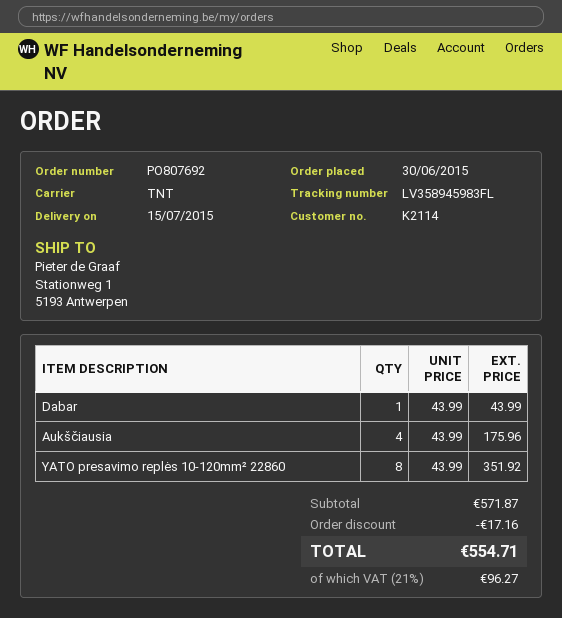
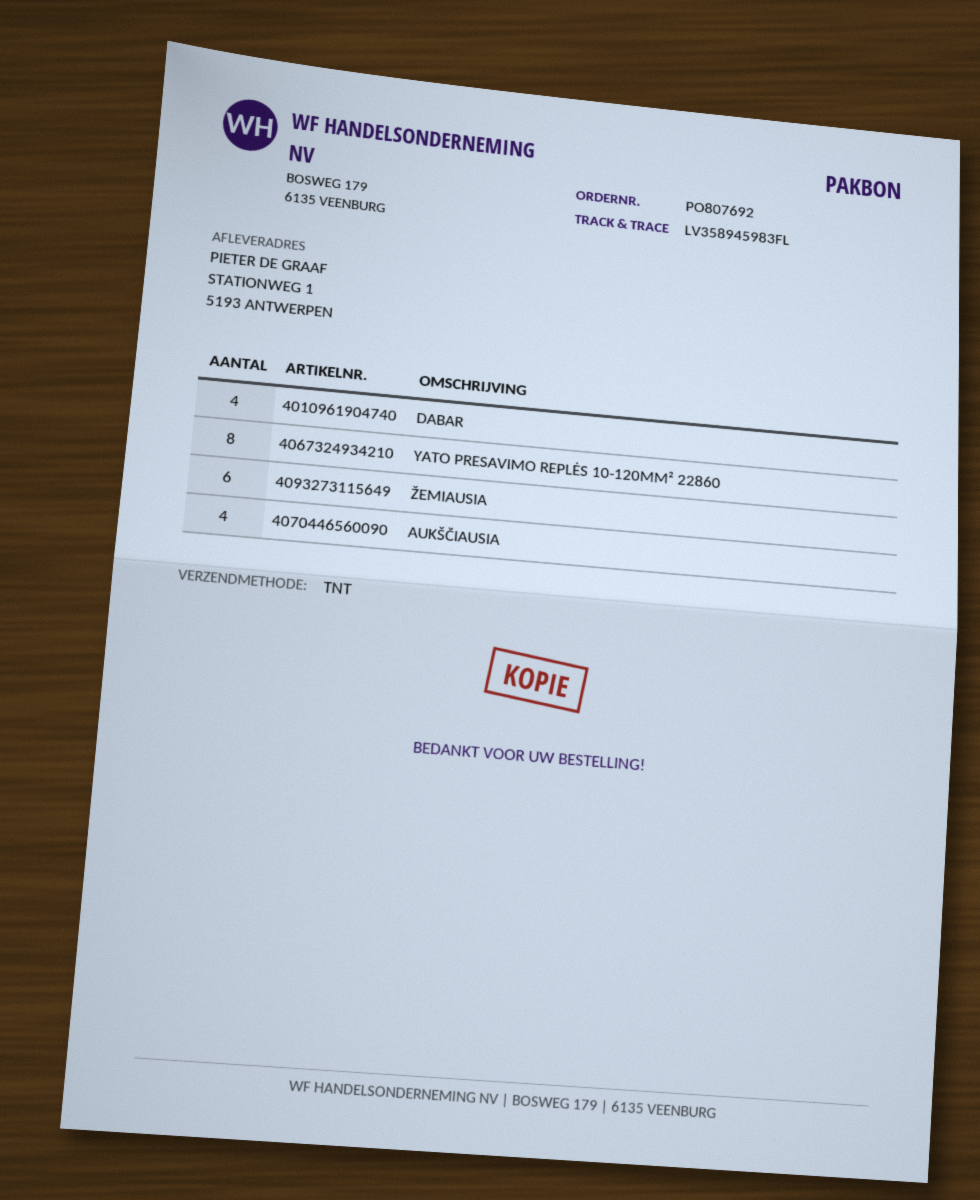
Dabar: 1 -> 4
ŽEMIAUSIA: none -> 6

